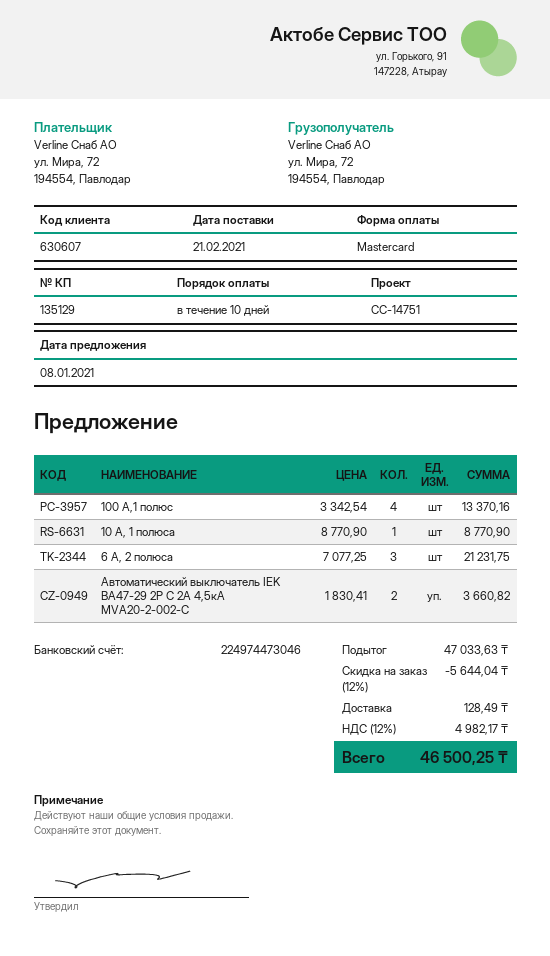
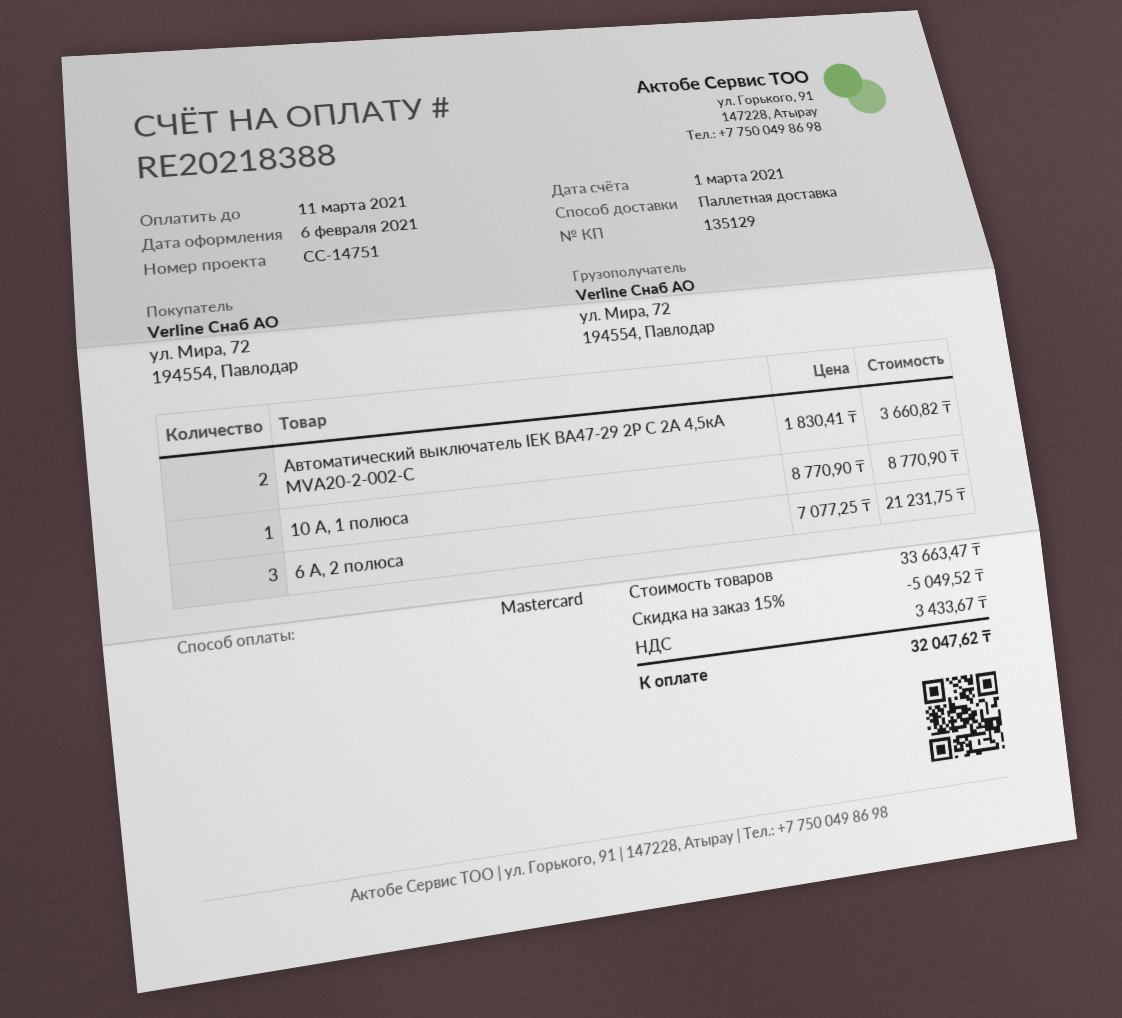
100 А,1 полюс: 4 x 3342.54 = 13370.16 -> none
subtotal: 47033.63 -> 33663.47
discount: 12% = 5644.04 -> 15% = 5049.52
shipping: 128.49 -> none
tax: 4982.17 -> 3433.67
total: 46500.25 -> 32047.62

